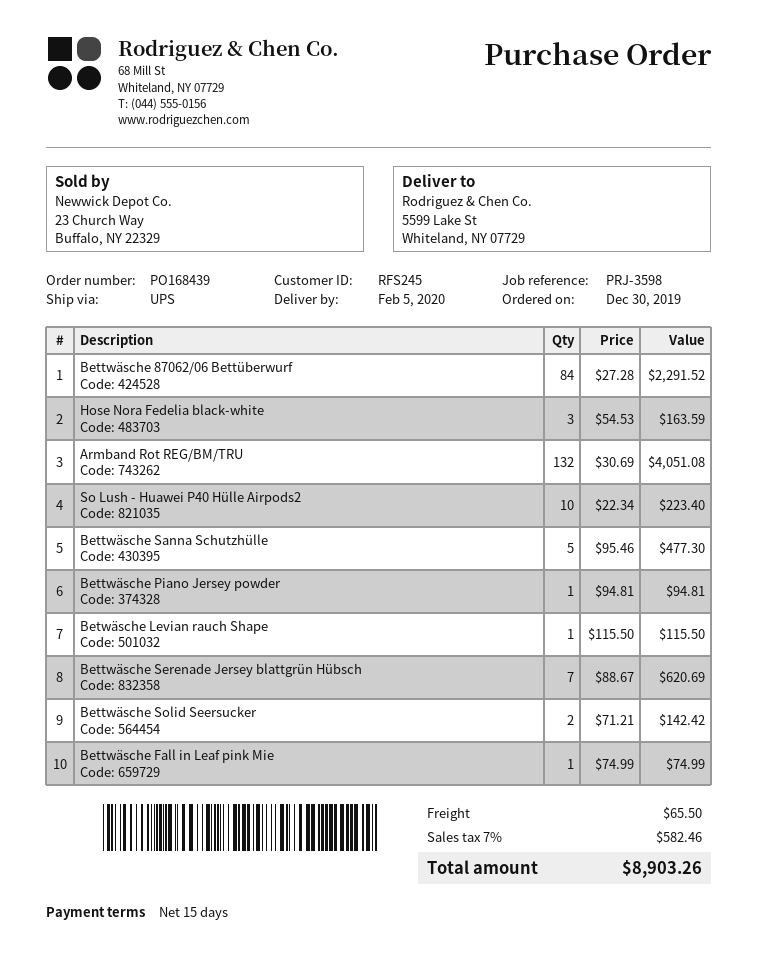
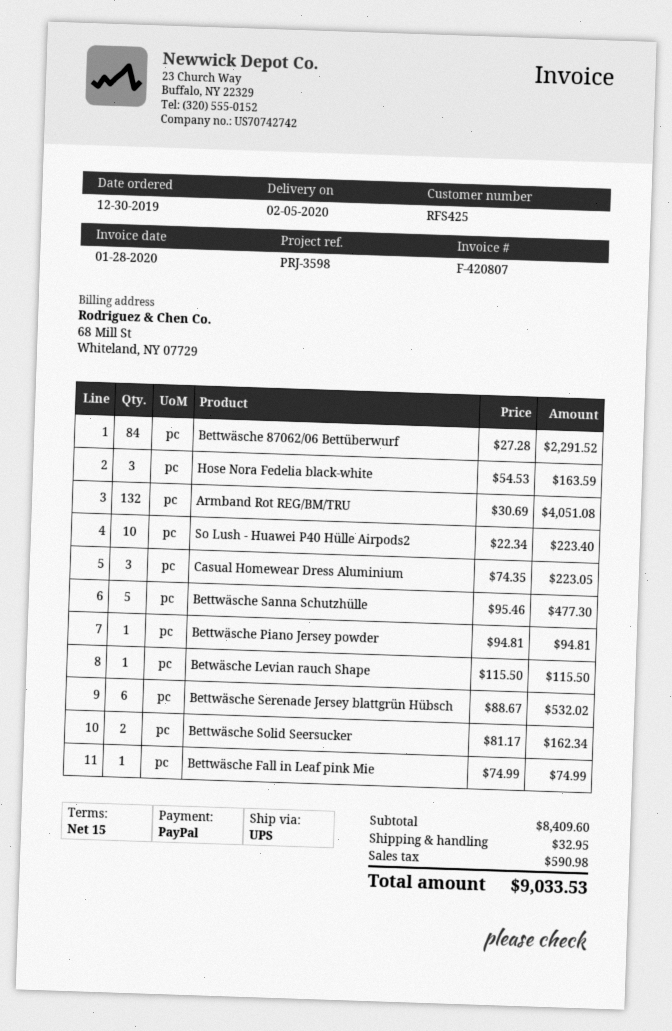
customer number: RFS245 -> RFS425
Bettwäsche Serenade Jersey blattgrün Hübsch: 7 x 88.67 = 620.69 -> 6 x 88.67 = 532.02
Bettwäsche Solid Seersucker: 2 x 71.21 = 142.42 -> 2 x 81.17 = 162.34
Casual Homewear Dress Aluminium: none -> 3 x 74.35 = 223.05
shipping: 65.50 -> 32.95
tax: 582.46 -> 590.98
total: 8903.26 -> 9033.53

